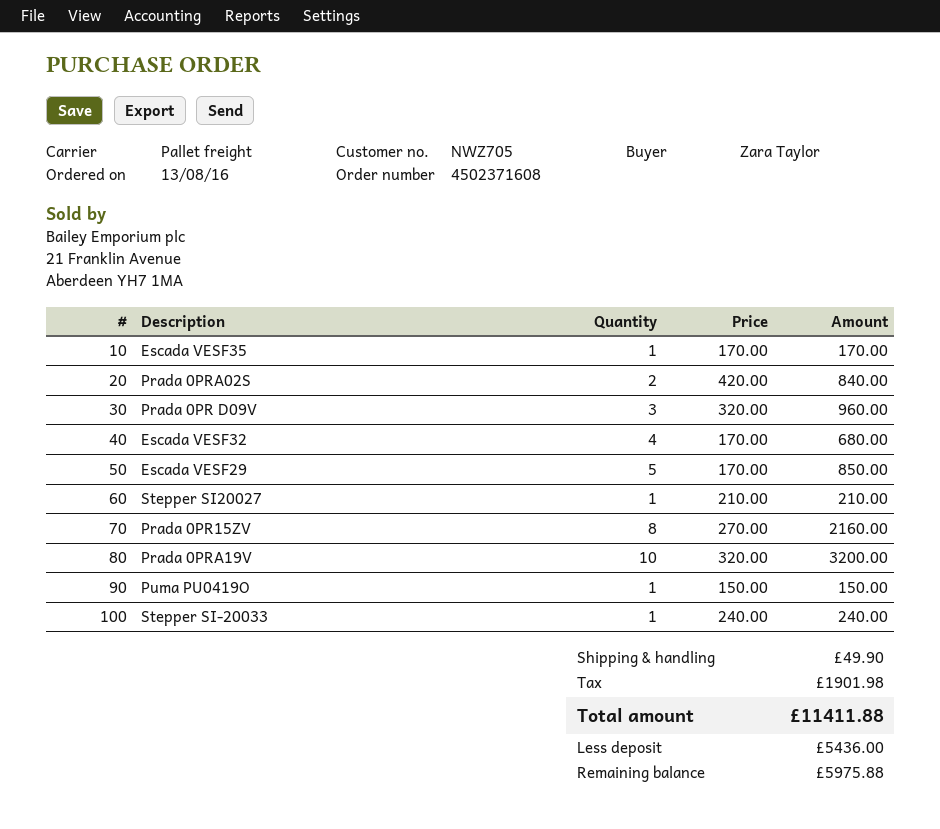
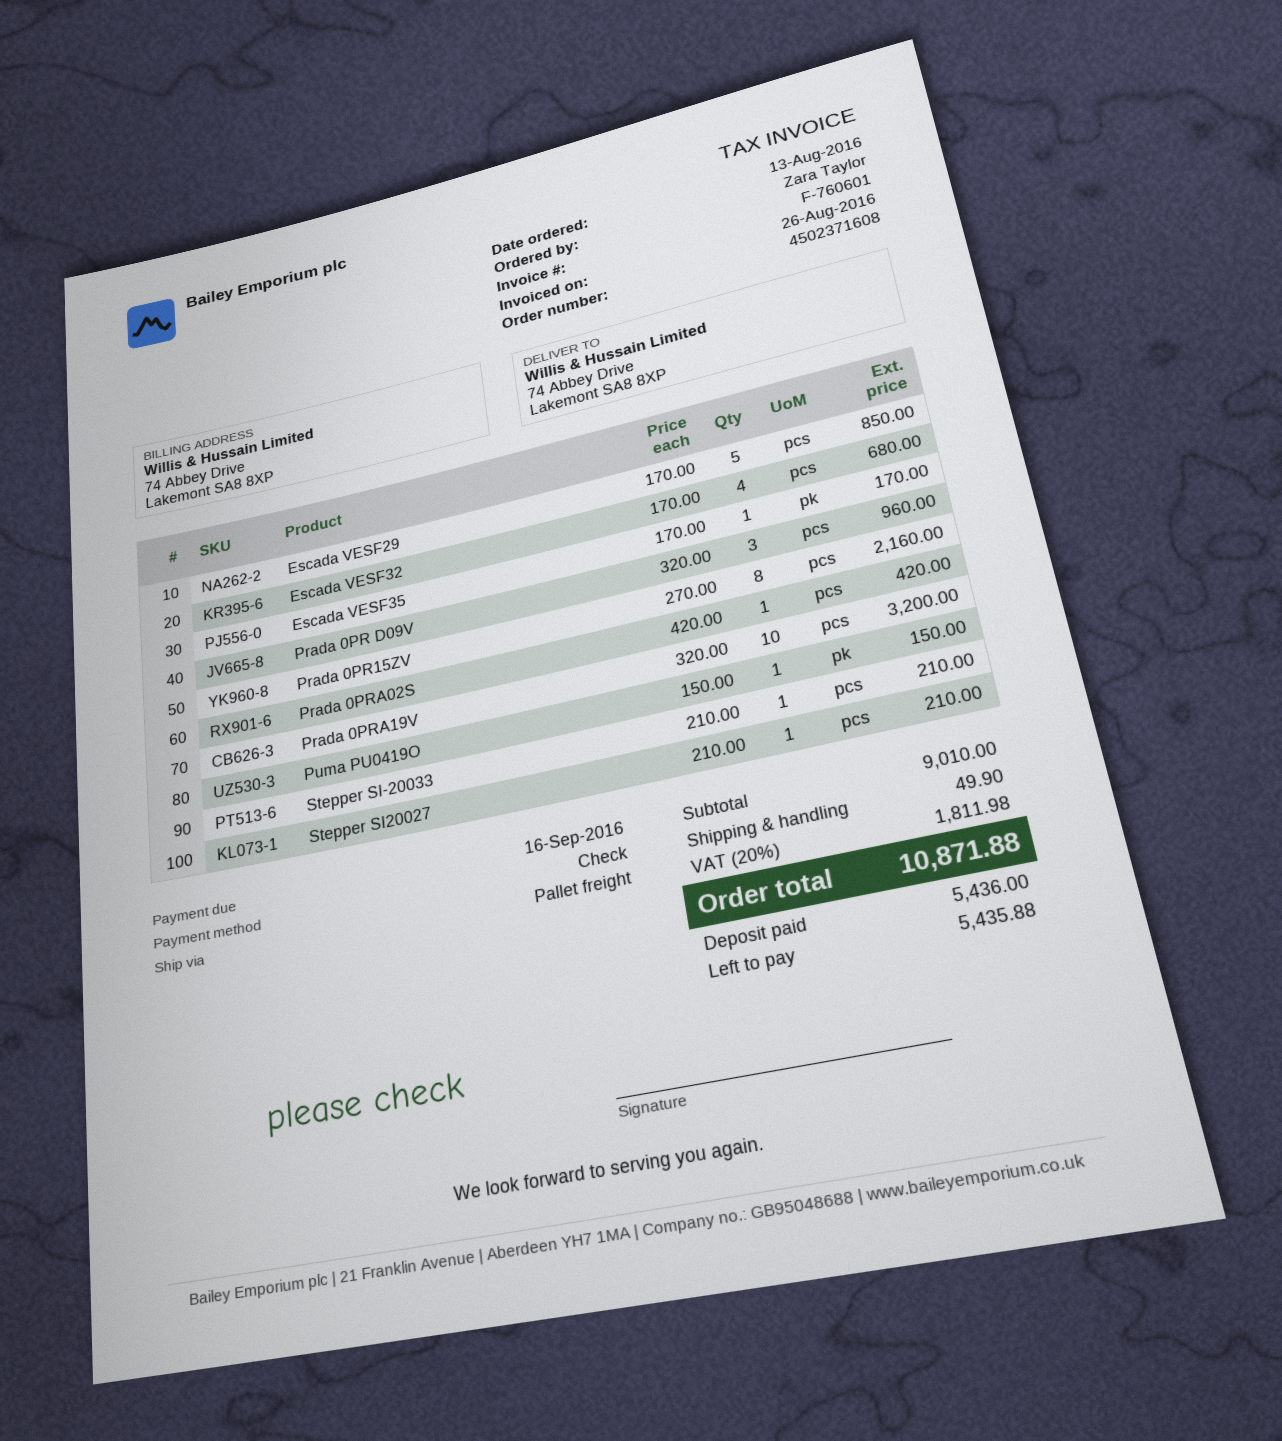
Prada 0PRA02S: 2 x 420.00 = 840.00 -> 1 x 420.00 = 420.00
Stepper SI-20033: 1 x 240.00 = 240.00 -> 1 x 210.00 = 210.00
tax: 1901.98 -> 1811.98
total: 11411.88 -> 10871.88
balance: 5975.88 -> 5435.88

